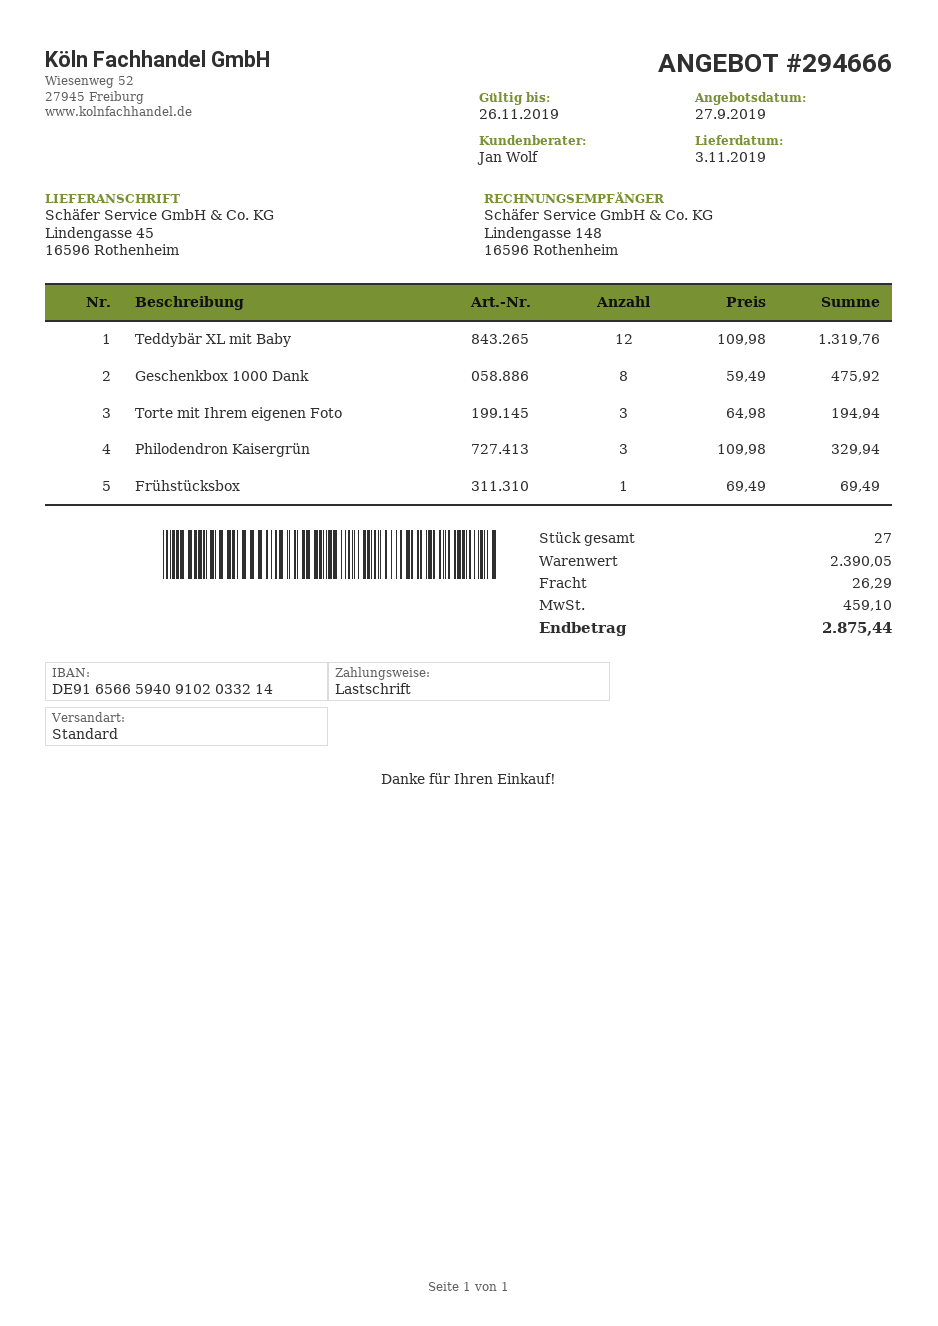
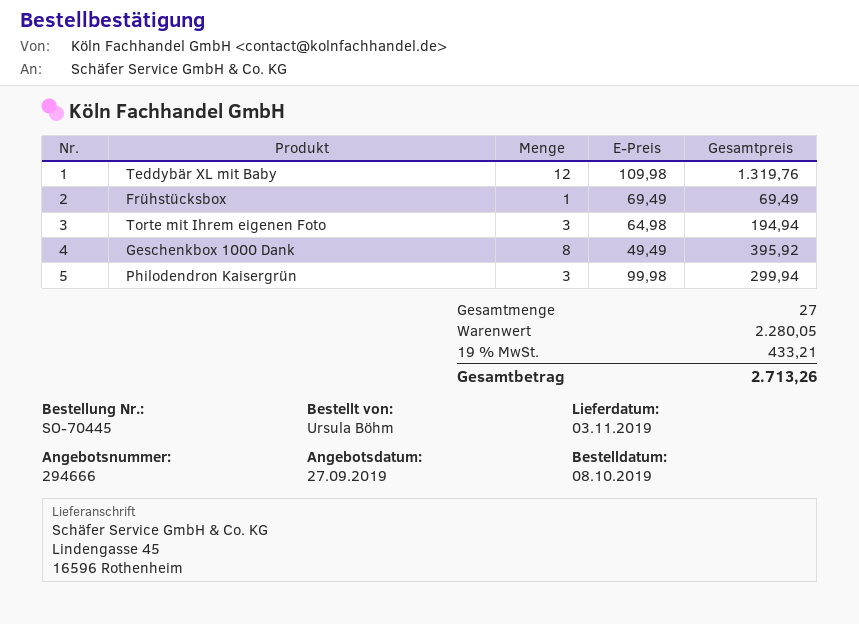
Geschenkbox 1000 Dank: 8 x 59.49 = 475.92 -> 8 x 49.49 = 395.92
Philodendron Kaisergrün: 3 x 109.98 = 329.94 -> 3 x 99.98 = 299.94
subtotal: 2390.05 -> 2280.05
shipping: 26.29 -> none
tax: 459.10 -> 433.21
total: 2875.44 -> 2713.26

